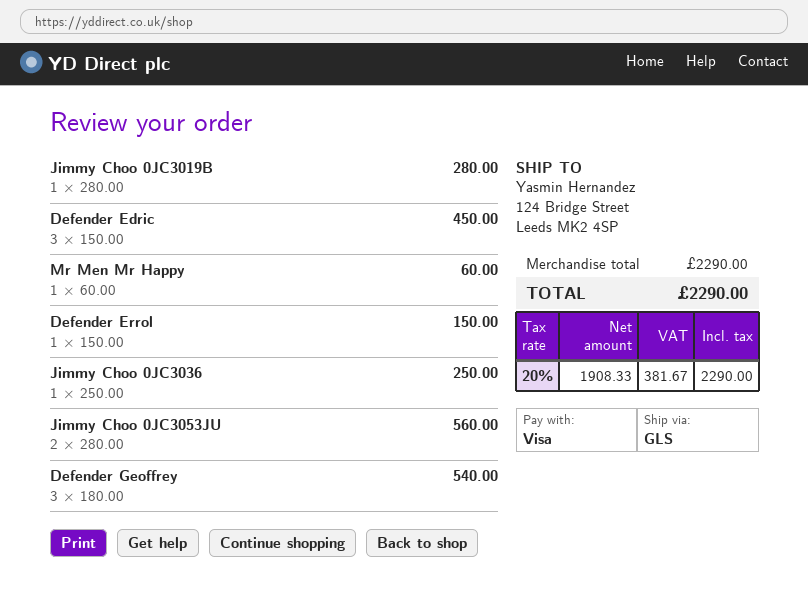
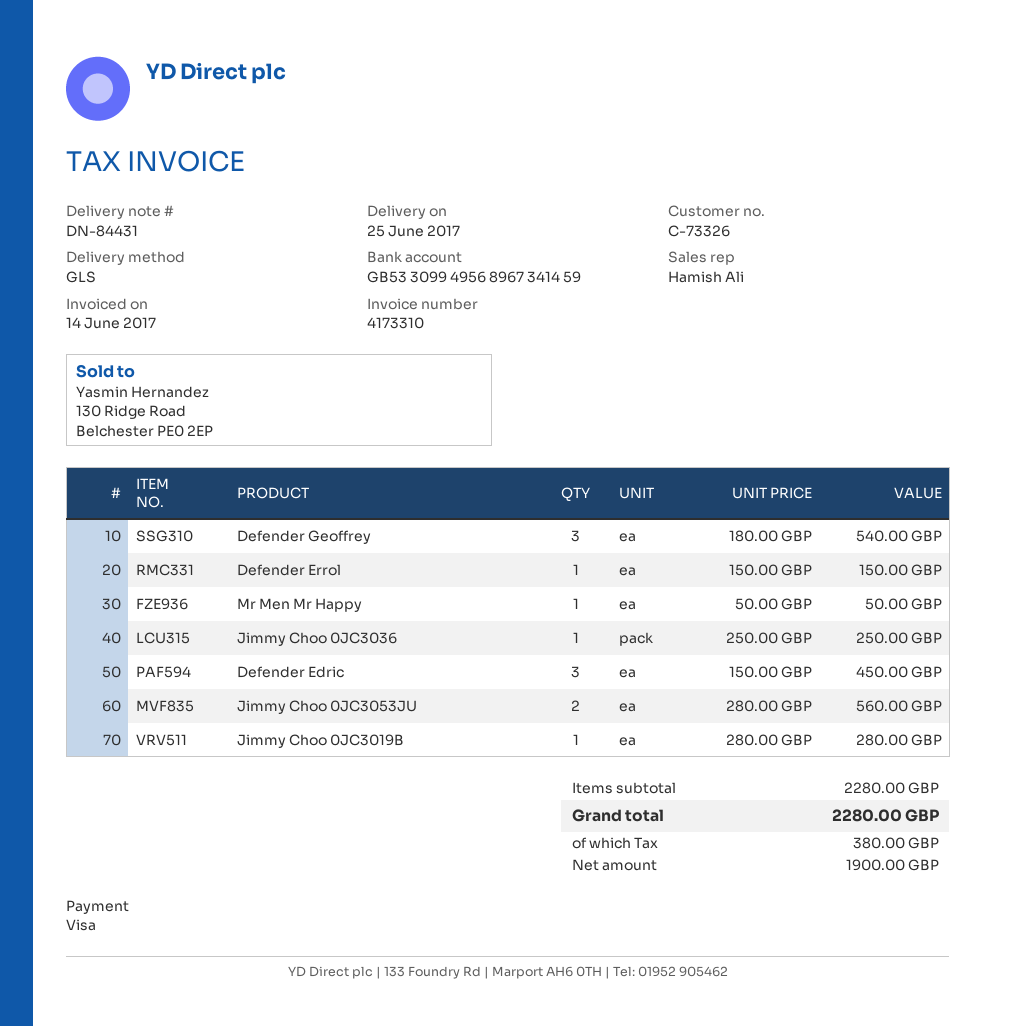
Mr Men Mr Happy: 1 x 60.00 = 60.00 -> 1 x 50.00 = 50.00
subtotal: 2290.00 -> 2280.00
net: 1908.33 -> 1900.00
tax: 381.67 -> 380.00
total: 2290.00 -> 2280.00

